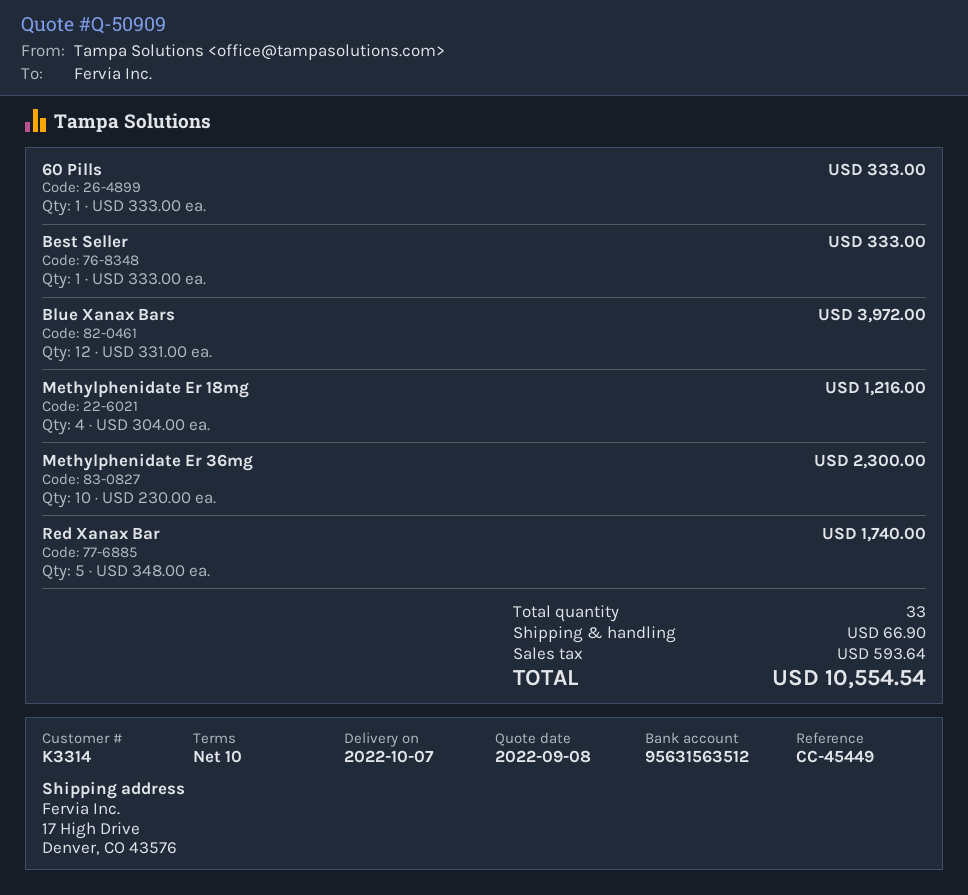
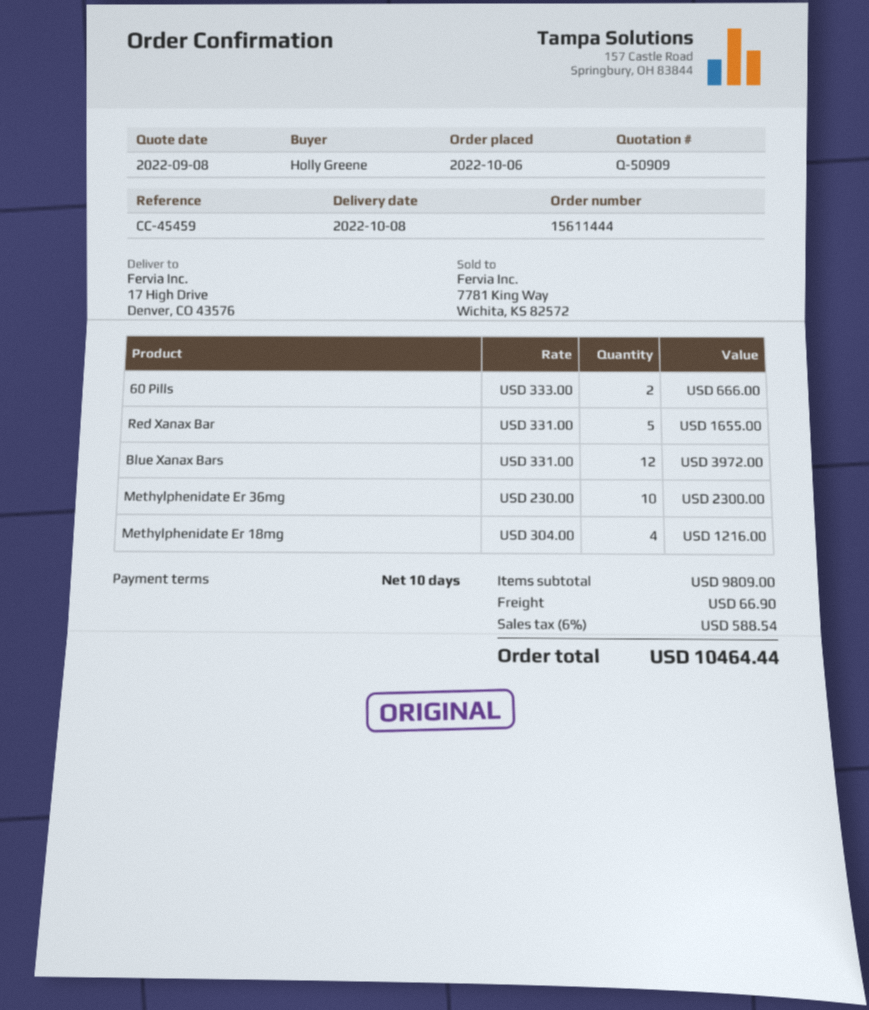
delivery date: 2022-10-07 -> 2022-10-08
reference: CC-45449 -> CC-45459
60 Pills: 1 x 333.00 = 333.00 -> 2 x 333.00 = 666.00
Best Seller: 1 x 333.00 = 333.00 -> none
Red Xanax Bar: 5 x 348.00 = 1740.00 -> 5 x 331.00 = 1655.00
tax: 593.64 -> 588.54
total: 10554.54 -> 10464.44

